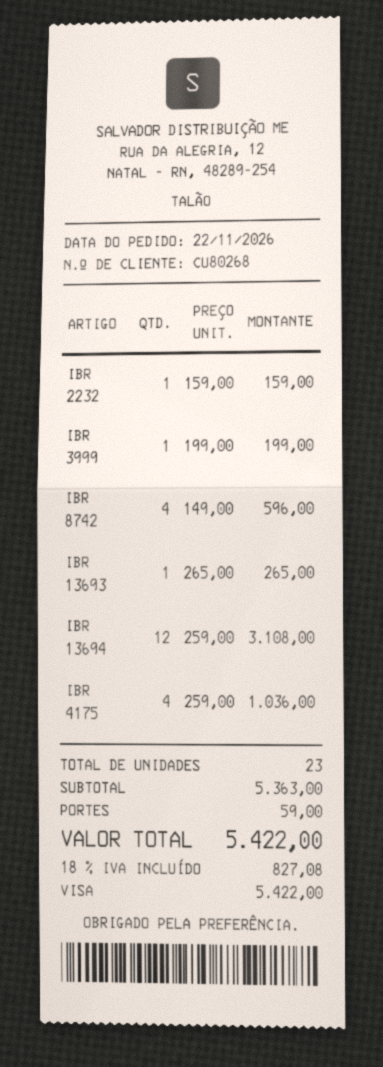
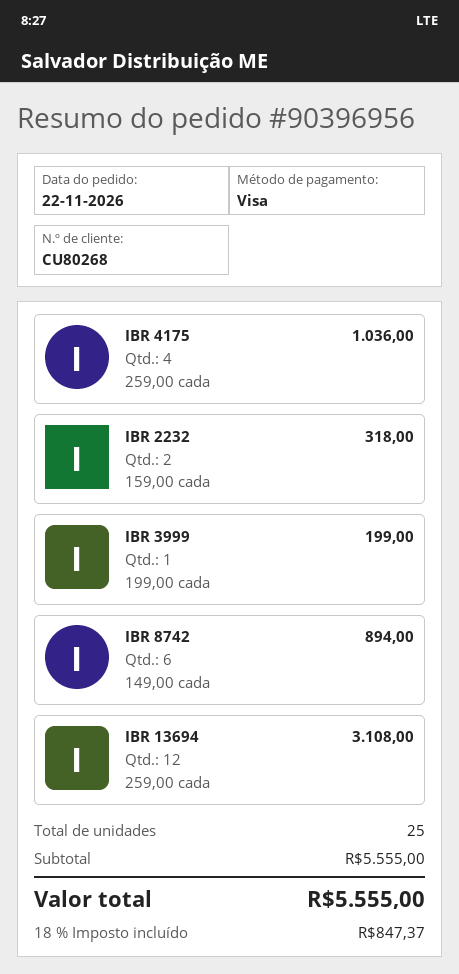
IBR 2232: 1 x 159.00 = 159.00 -> 2 x 159.00 = 318.00
IBR 8742: 4 x 149.00 = 596.00 -> 6 x 149.00 = 894.00
IBR 13693: 1 x 265.00 = 265.00 -> none
total quantity: 23 -> 25
subtotal: 5363.00 -> 5555.00
shipping: 59.00 -> none
tax: 18% = 827.08 -> 18% = 847.37
total: 5422.00 -> 5555.00

